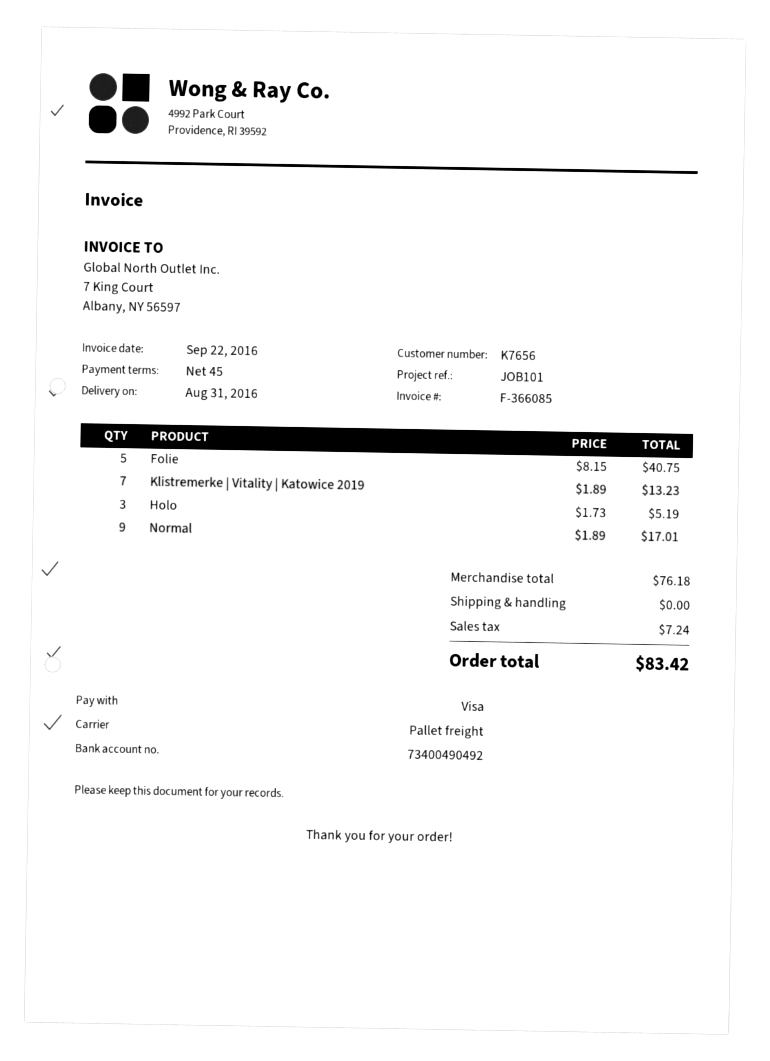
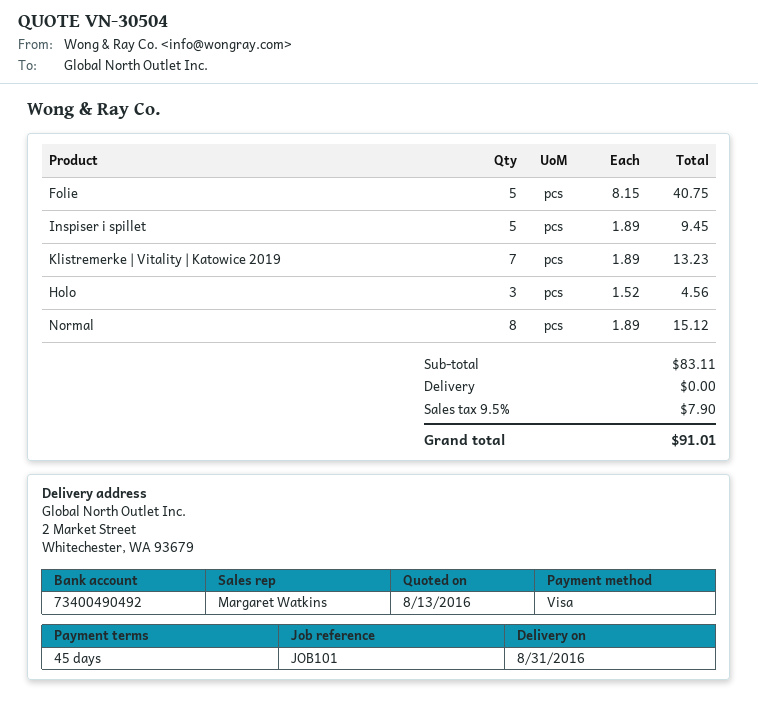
Holo: 3 x 1.73 = 5.19 -> 3 x 1.52 = 4.56
Normal: 9 x 1.89 = 17.01 -> 8 x 1.89 = 15.12
Inspiser i spillet: none -> 5 x 1.89 = 9.45
subtotal: 76.18 -> 83.11
tax: 7.24 -> 7.90
total: 83.42 -> 91.01

